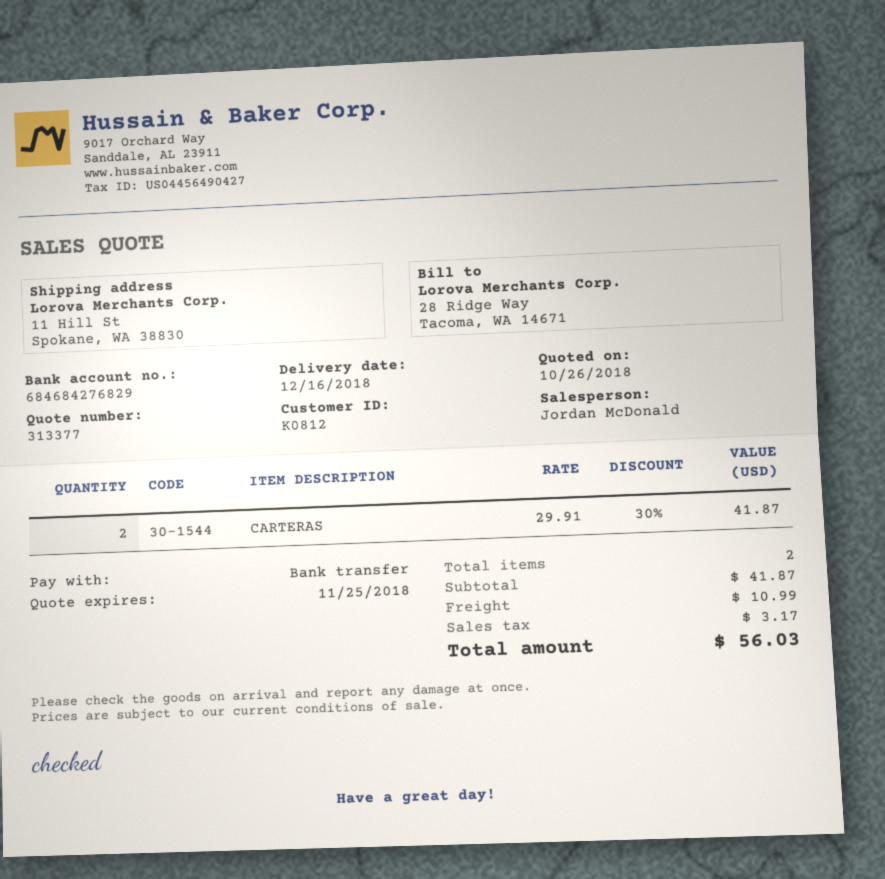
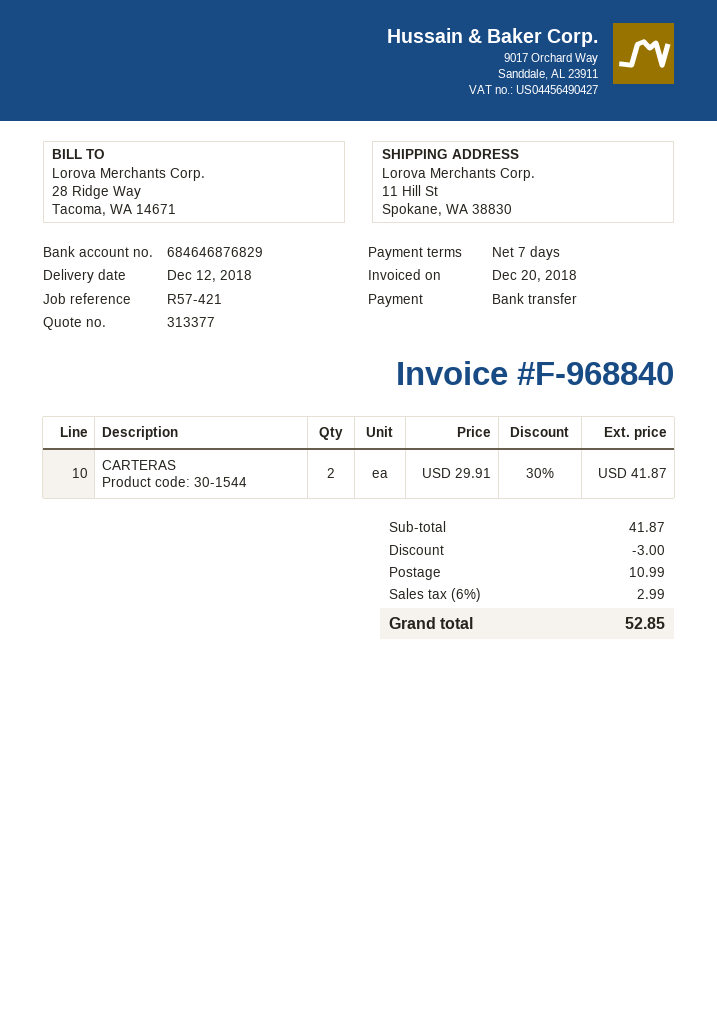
delivery date: 2018-12-16 -> 2018-12-12
bank account: 684684276829 -> 684646876829
discount: none -> 3.00
tax: 3.17 -> 2.99
total: 56.03 -> 52.85

